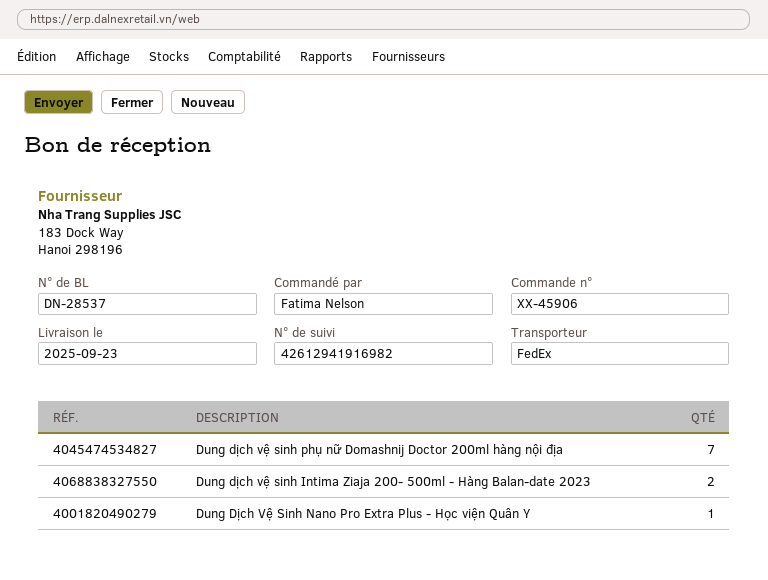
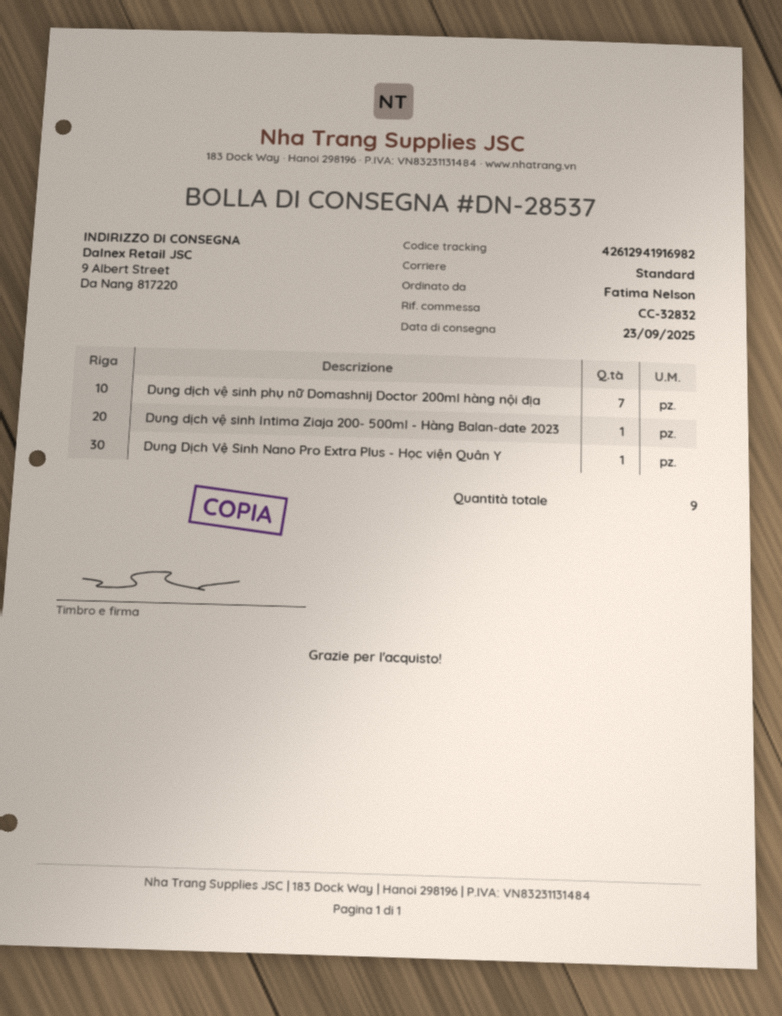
shipping method: FedEx -> standard
Dung dịch vệ sinh Intima Ziaja 200- 500ml - Hàng Balan-date 2023: 2 -> 1

